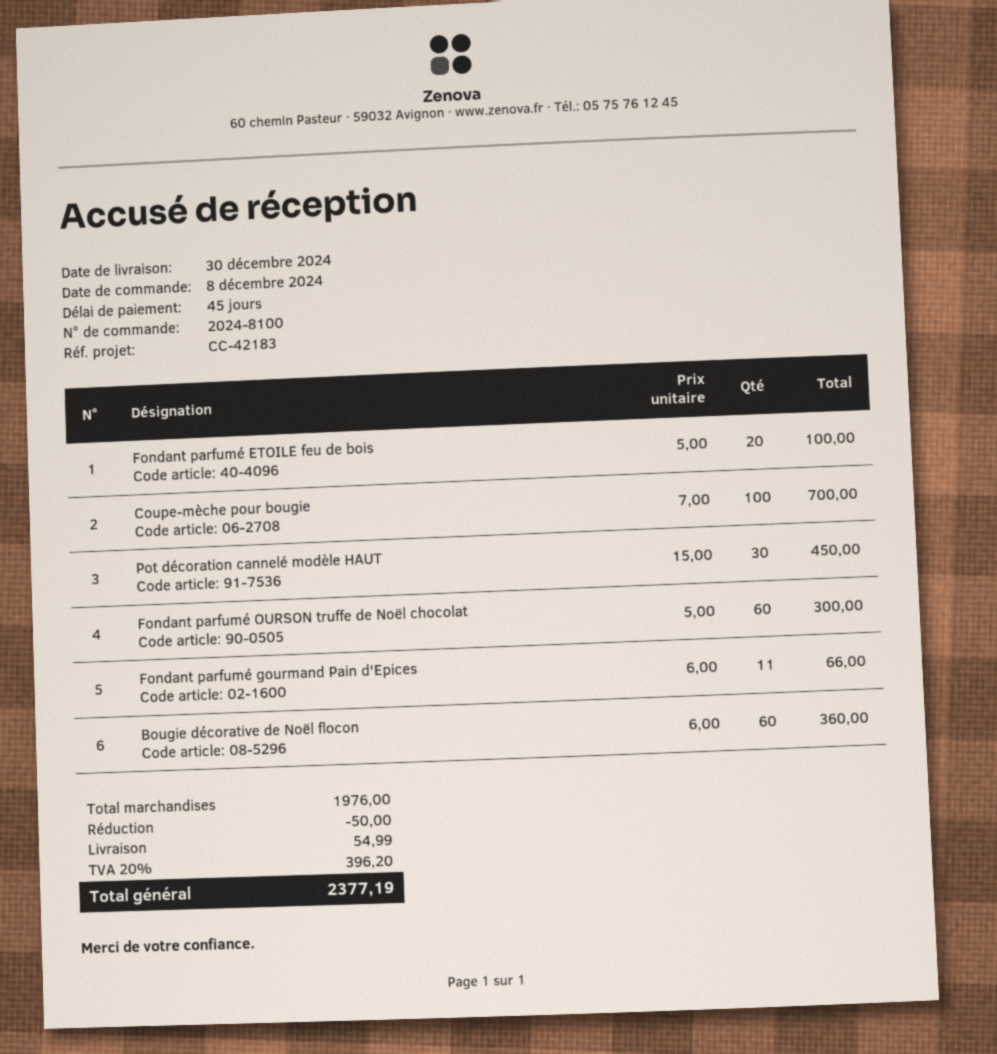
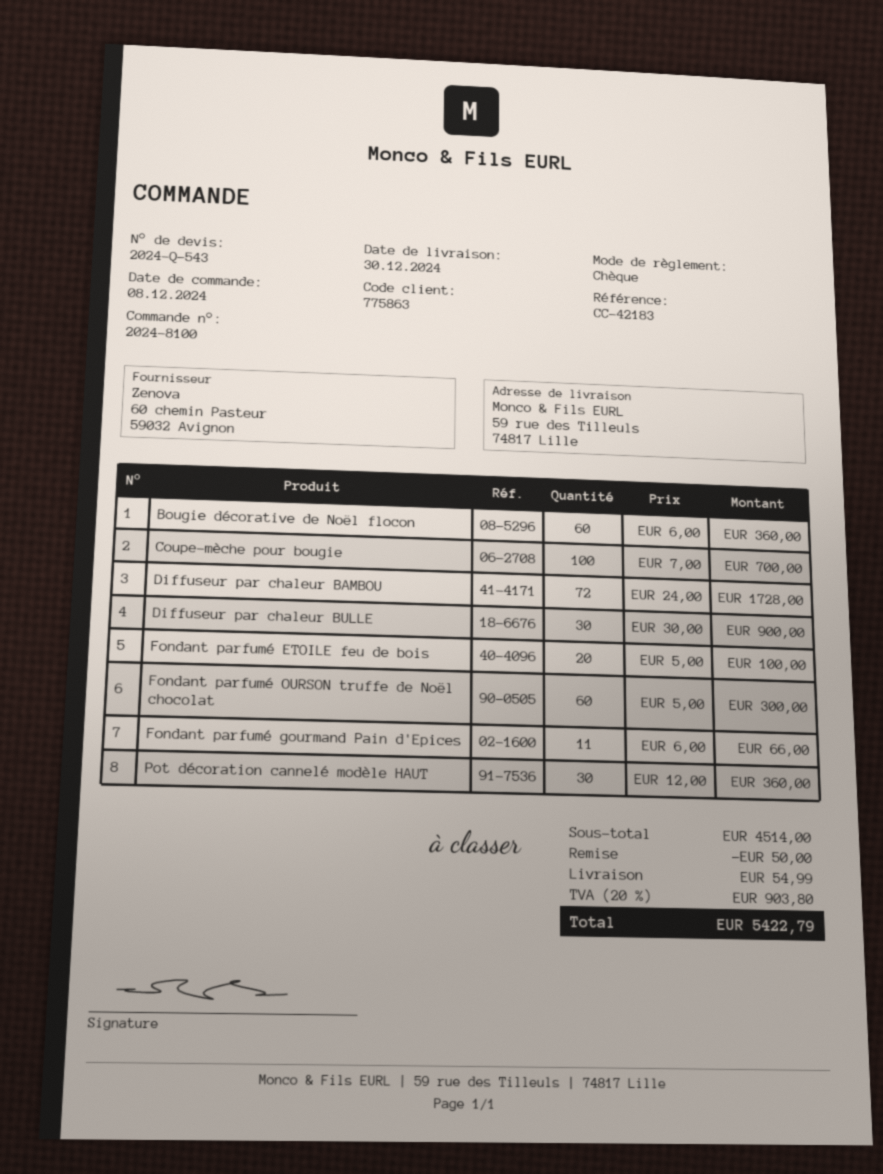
Pot décoration cannelé modèle HAUT: 30 x 15.00 = 450.00 -> 30 x 12.00 = 360.00
Diffuseur par chaleur BAMBOU: none -> 72 x 24.00 = 1728.00
Diffuseur par chaleur BULLE: none -> 30 x 30.00 = 900.00
subtotal: 1976.00 -> 4514.00
tax: 20% = 396.20 -> 20% = 903.80
total: 2377.19 -> 5422.79

